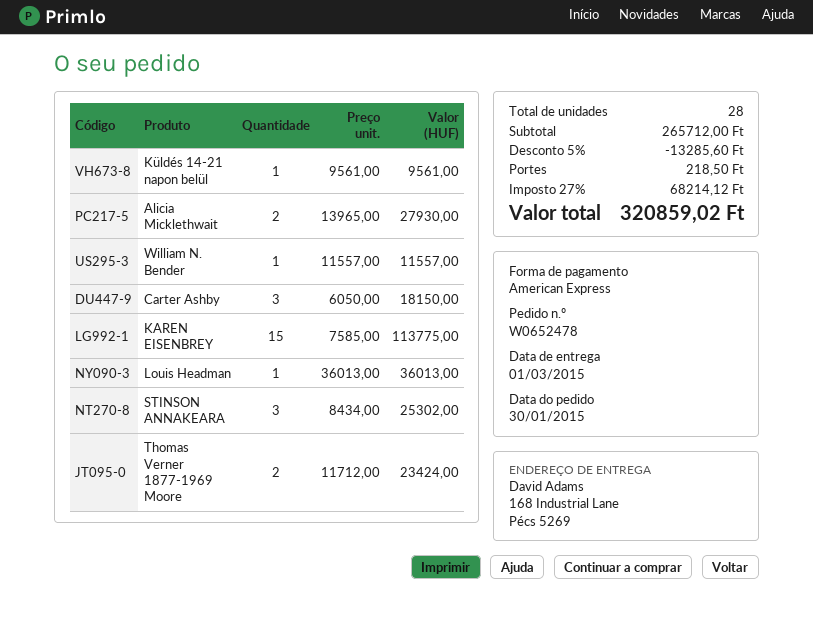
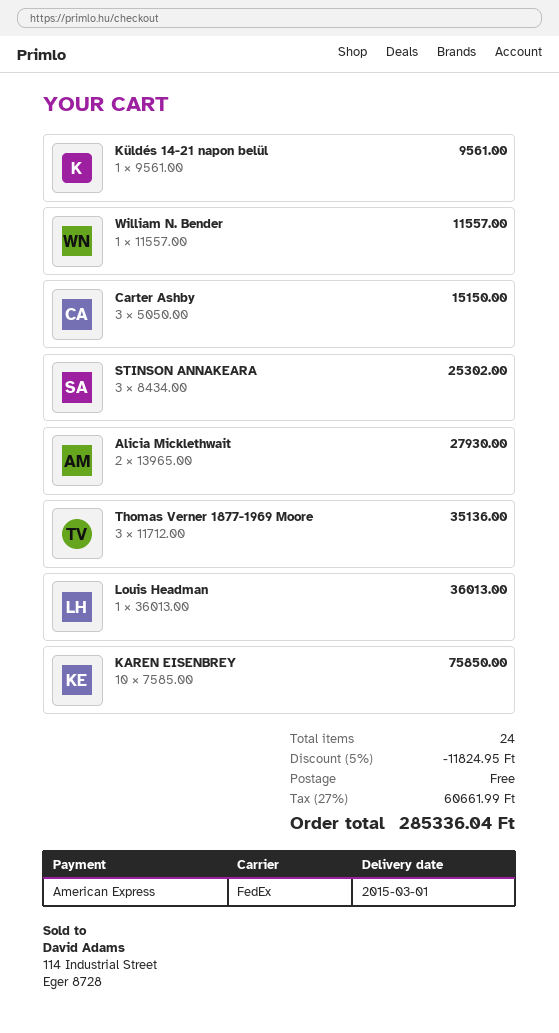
Carter Ashby: 3 x 6050.00 = 18150.00 -> 3 x 5050.00 = 15150.00
KAREN EISENBREY: 15 x 7585.00 = 113775.00 -> 10 x 7585.00 = 75850.00
Thomas Verner 1877-1969 Moore: 2 x 11712.00 = 23424.00 -> 3 x 11712.00 = 35136.00
total quantity: 28 -> 24
discount: 5% = 13285.60 -> 5% = 11824.95
shipping: 218.50 -> 0.00
tax: 27% = 68214.12 -> 27% = 60661.99
total: 320859.02 -> 285336.04

